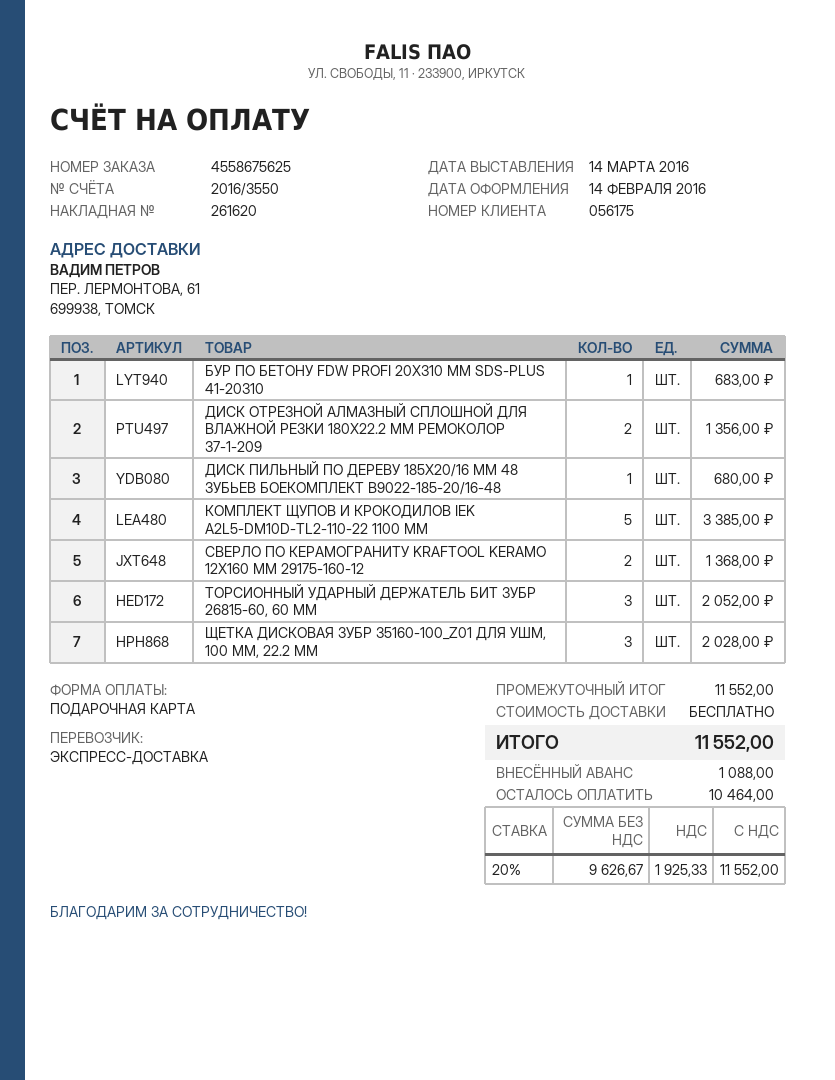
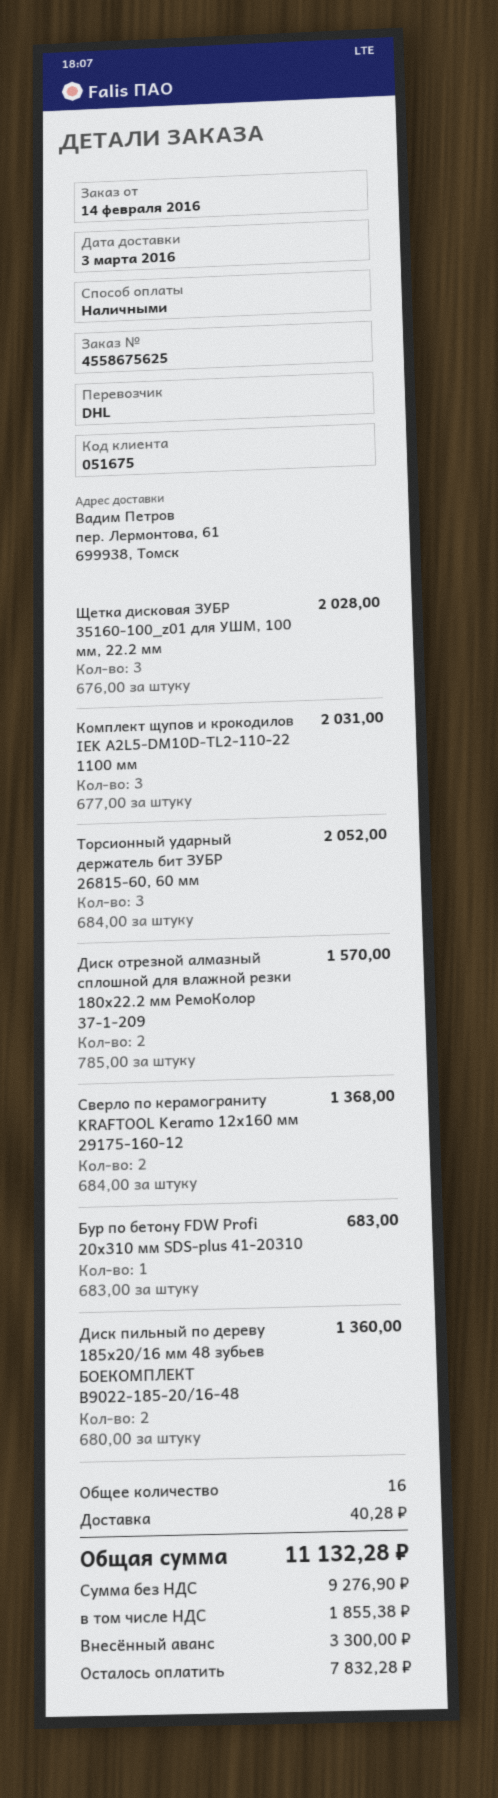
customer number: 056175 -> 051675
payment method: gift card -> cash
shipping method: express -> DHL
ДИСК ОТРЕЗНОЙ АЛМАЗНЫЙ СПЛОШНОЙ ДЛЯ ВЛАЖНОЙ РЕЗКИ 180Х22.2 ММ РЕМОКОЛОР 37-1-209: 2 for 1356.00 -> 2 for 1570.00
ДИСК ПИЛЬНЫЙ ПО ДЕРЕВУ 185X20/16 ММ 48 ЗУБЬЕВ БОЕКОМПЛЕКТ B9022-185-20/16-48: 1 for 680.00 -> 2 for 1360.00
КОМПЛЕКТ ЩУПОВ И КРОКОДИЛОВ IEK A2L5-DM10D-TL2-110-22 1100 ММ: 5 for 3385.00 -> 3 for 2031.00
shipping: 0.00 -> 40.28
net: 9626.67 -> 9276.90
tax: 1925.33 -> 1855.38
total: 11552.00 -> 11132.28
deposit: 1088.00 -> 3300.00
balance: 10464.00 -> 7832.28

